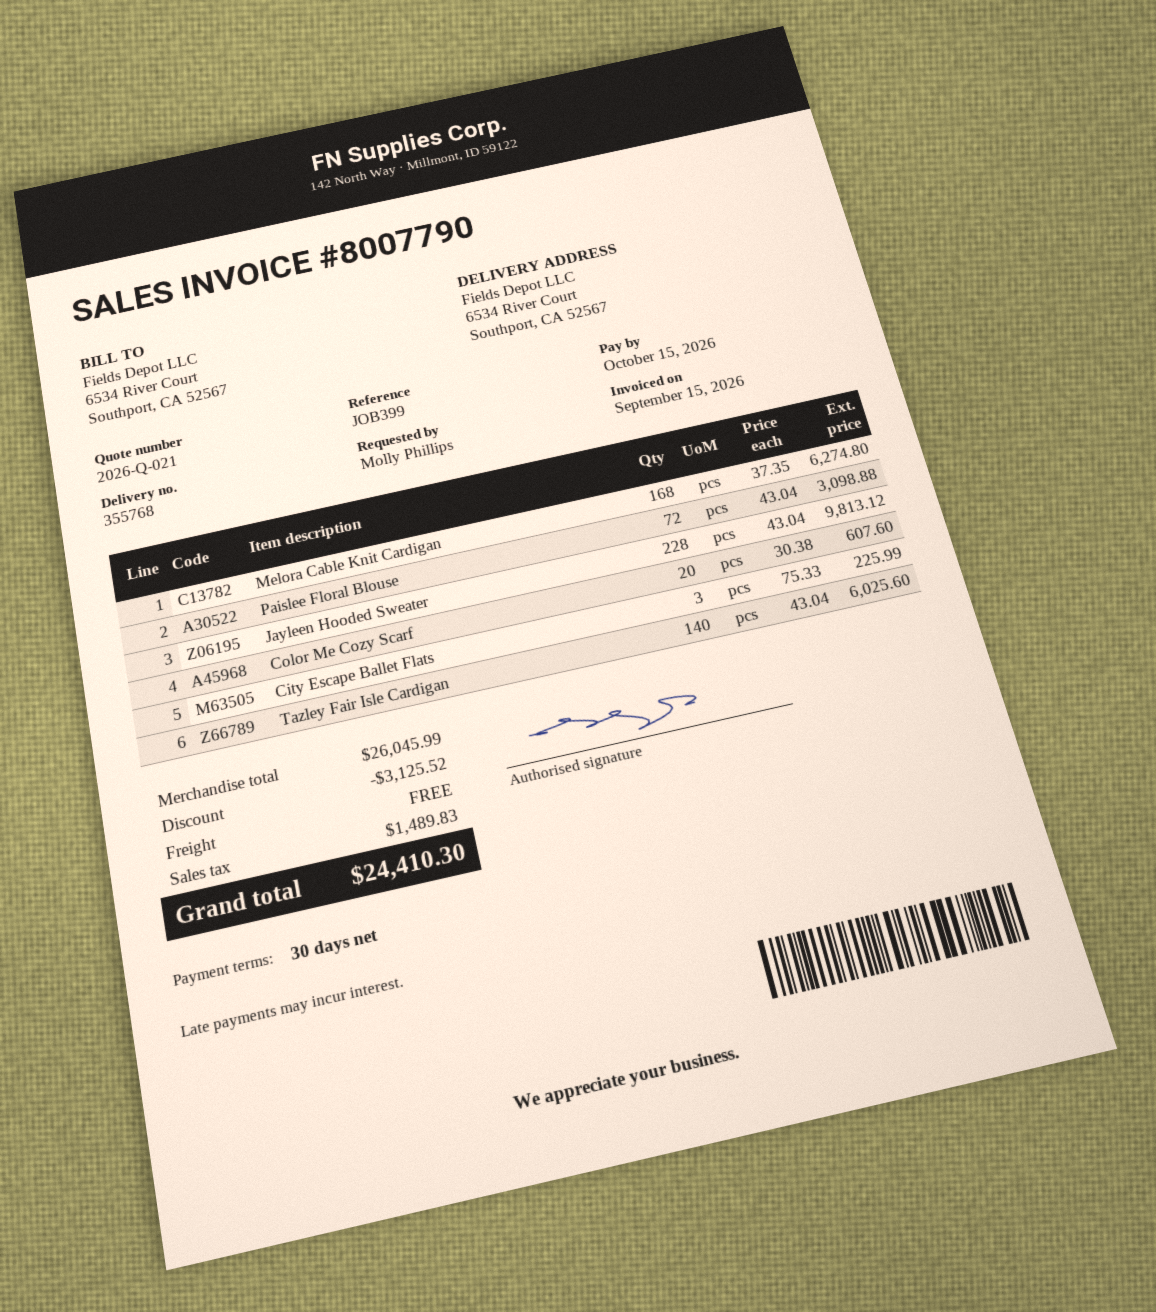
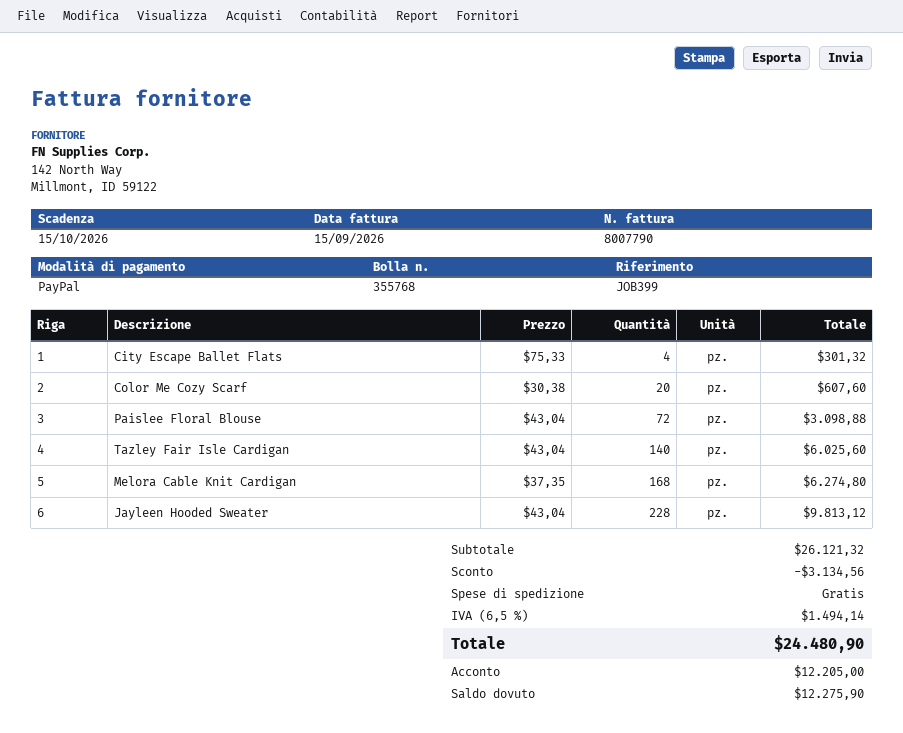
City Escape Ballet Flats: 3 x 75.33 = 225.99 -> 4 x 75.33 = 301.32
subtotal: 26045.99 -> 26121.32
discount: 3125.52 -> 3134.56
tax: 1489.83 -> 1494.14
total: 24410.30 -> 24480.90

